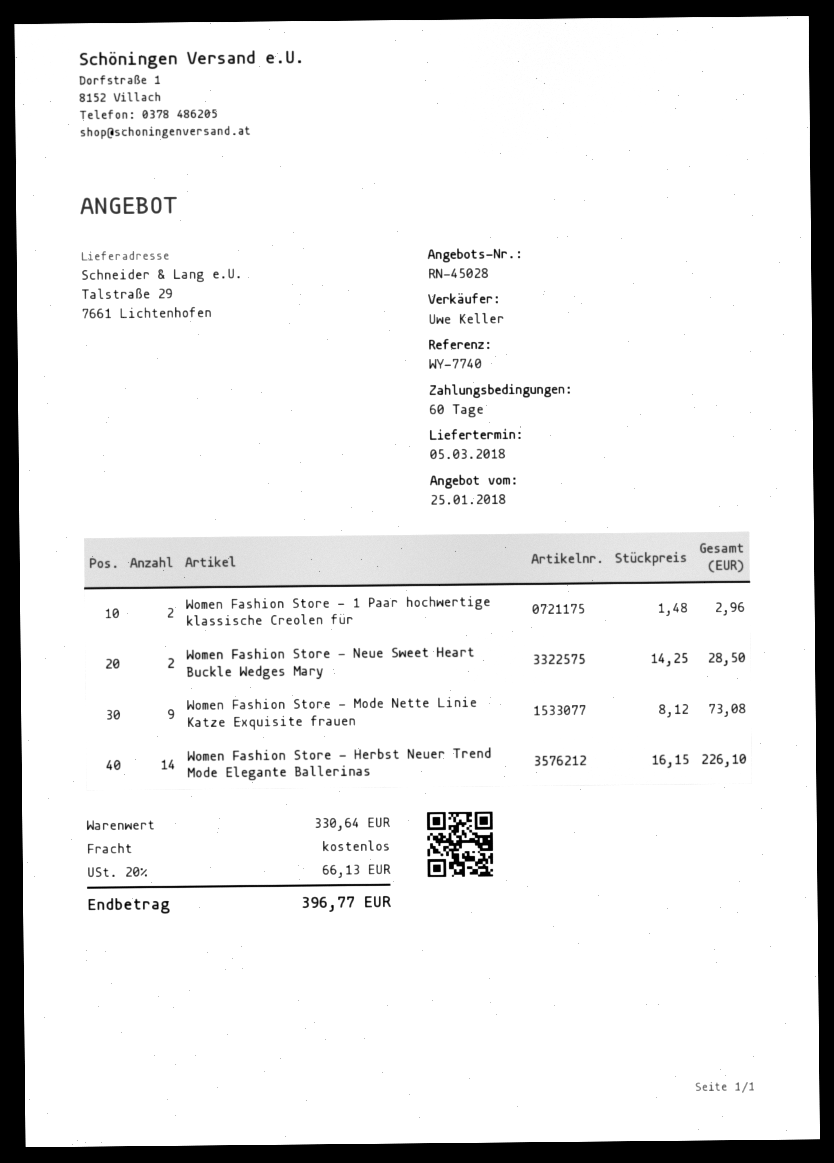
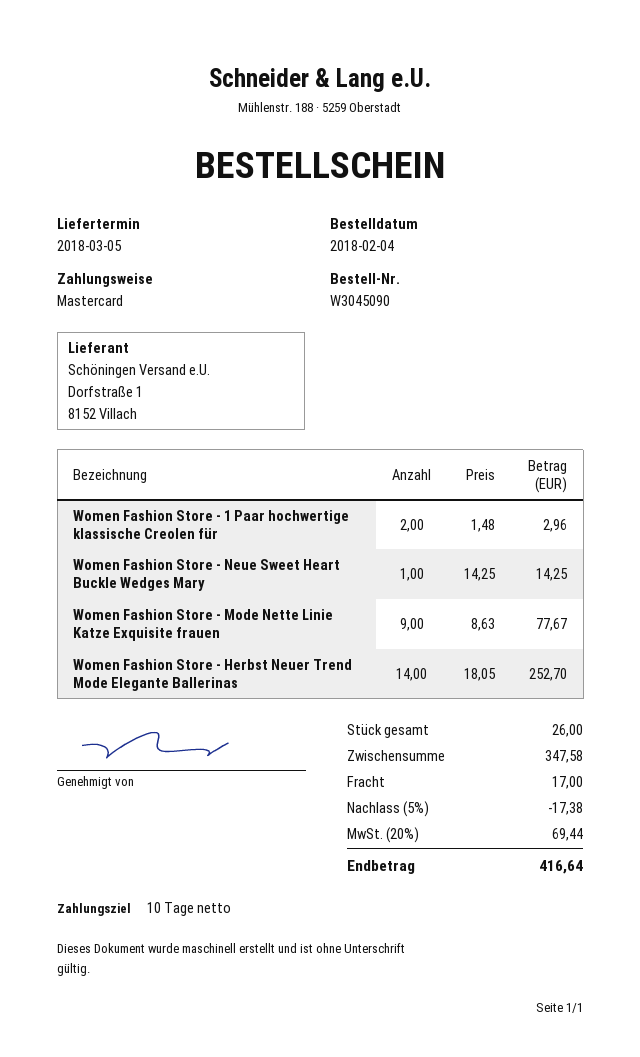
payment terms: 60 days -> 10 days
Women Fashion Store - Neue Sweet Heart Buckle Wedges Mary: 2 x 14.25 = 28.50 -> 1 x 14.25 = 14.25
Women Fashion Store - Mode Nette Linie Katze Exquisite frauen: 9 x 8.12 = 73.08 -> 9 x 8.63 = 77.67
Women Fashion Store - Herbst Neuer Trend Mode Elegante Ballerinas: 14 x 16.15 = 226.10 -> 14 x 18.05 = 252.70
subtotal: 330.64 -> 347.58
discount: none -> 5% = 17.38
shipping: 0.00 -> 17.00
tax: 20% = 66.13 -> 20% = 69.44
total: 396.77 -> 416.64

